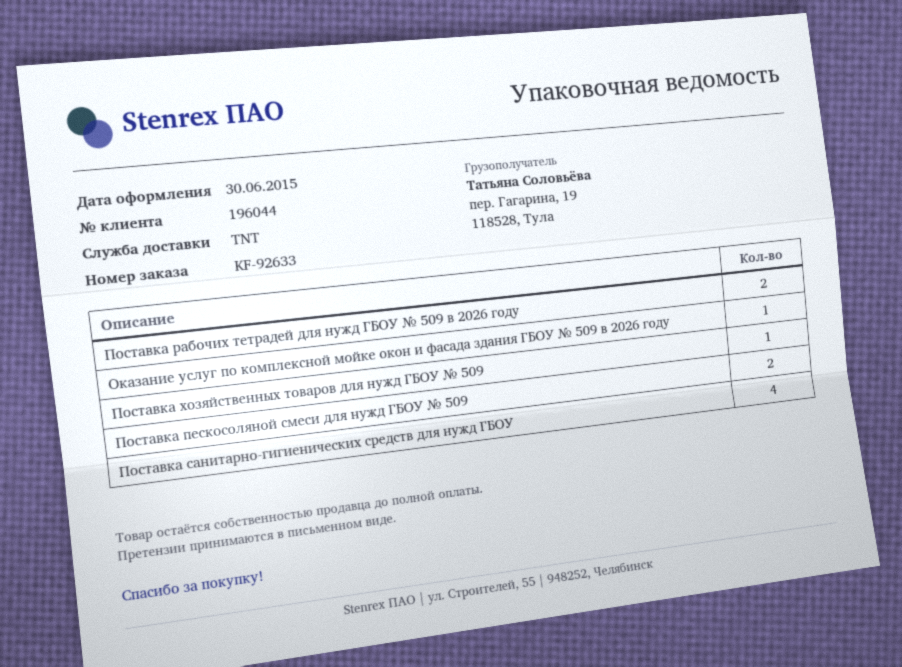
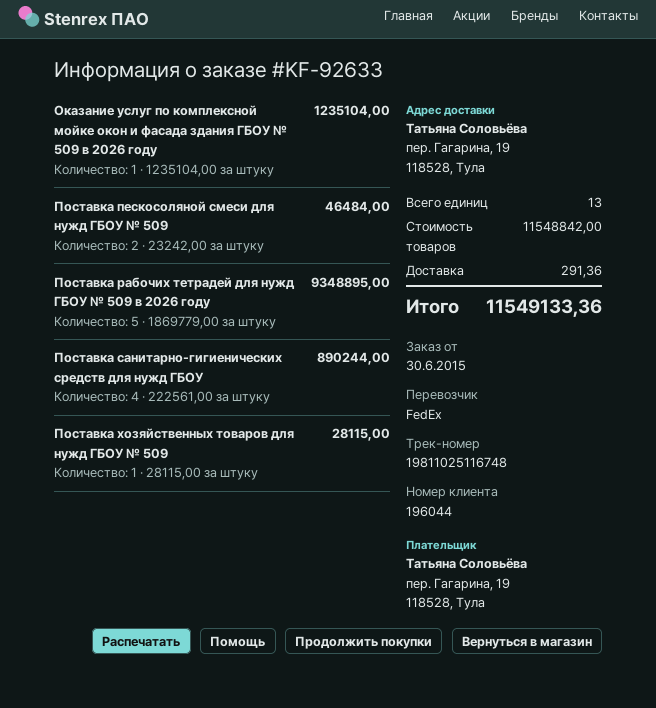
shipping method: TNT -> FedEx
Поставка рабочих тетрадей для нужд ГБОУ № 509 в 2026 году: 2 -> 5

